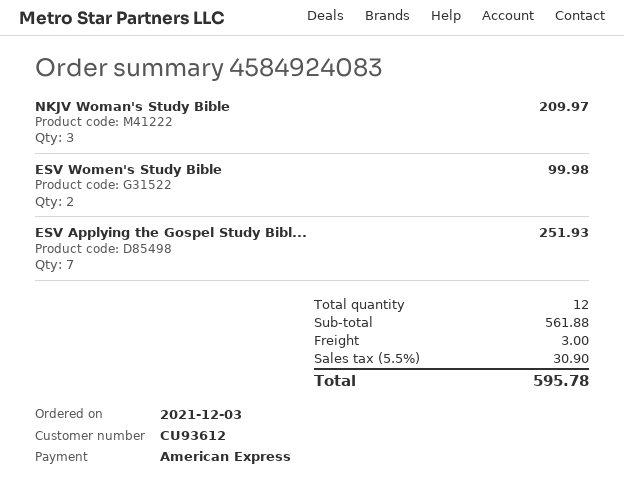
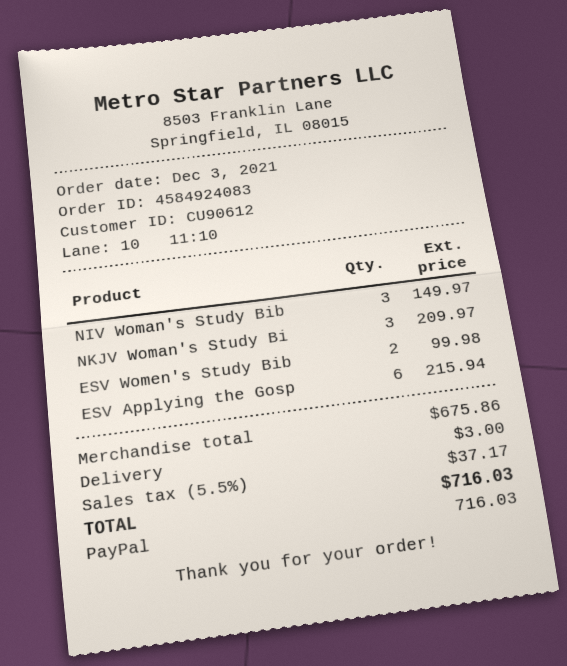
customer number: CU93612 -> CU90612
payment method: American Express -> PayPal
ESV Applying the Gospel Study Bibl...: 7 for 251.93 -> 6 for 215.94
NIV Woman's Study Bib: none -> 3 for 149.97
subtotal: 561.88 -> 675.86
tax: 5.5% = 30.90 -> 5.5% = 37.17
total: 595.78 -> 716.03

